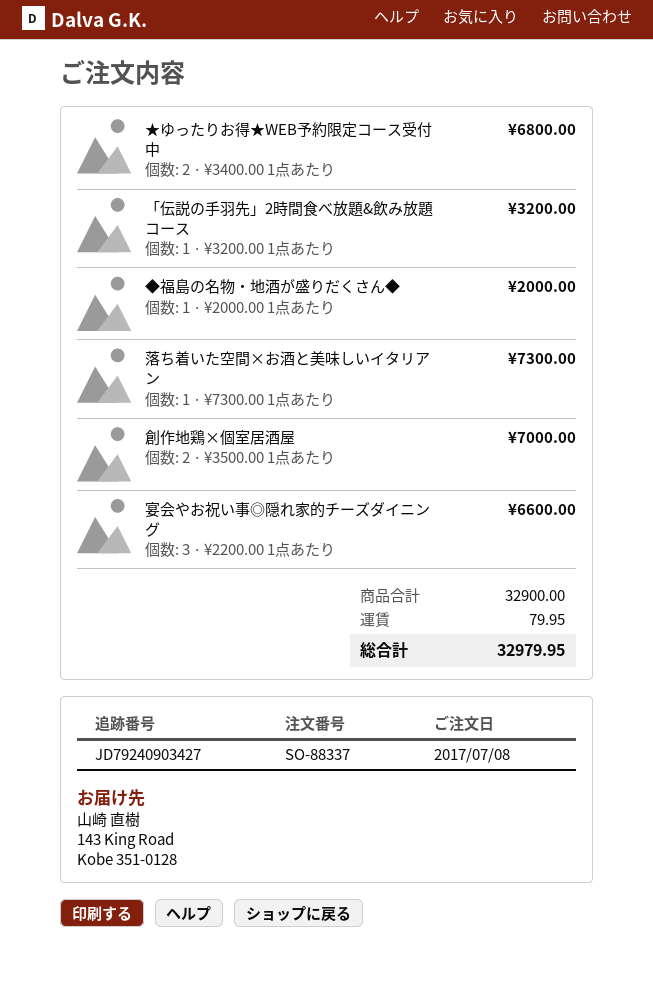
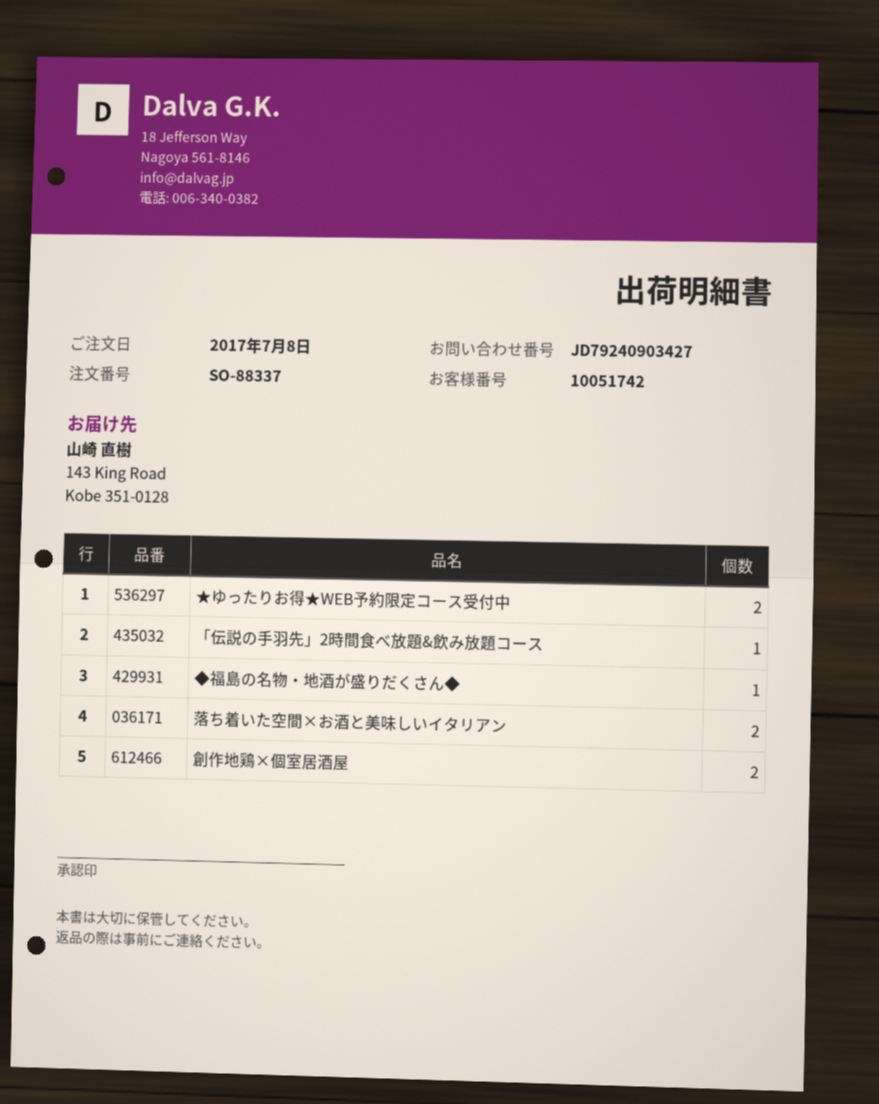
落ち着いた空間×お酒と美味しいイタリアン: 1 -> 2
宴会やお祝い事◎隠れ家的チーズダイニング: 3 -> none

